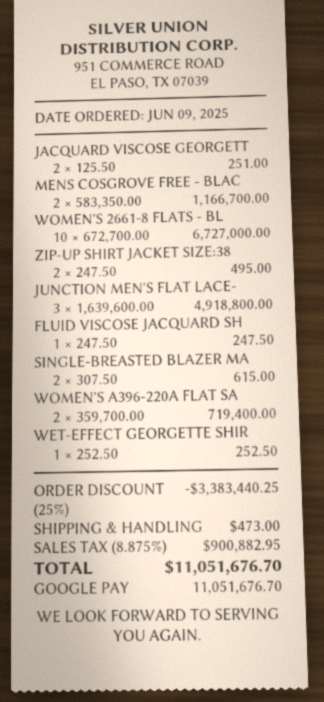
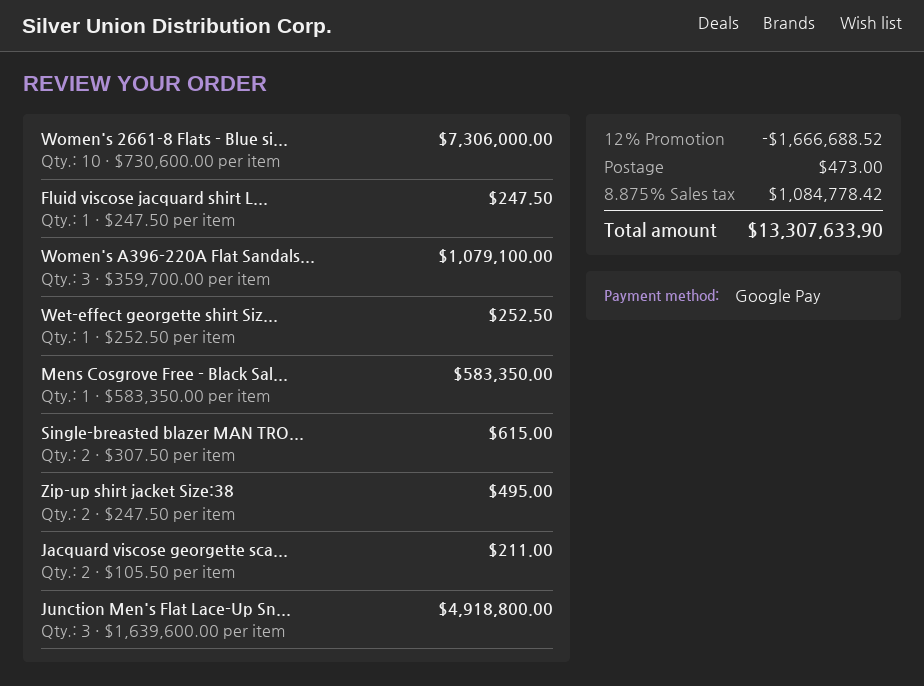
JACQUARD VISCOSE GEORGETT: 2 x 125.50 = 251.00 -> 2 x 105.50 = 211.00
MENS COSGROVE FREE - BLAC: 2 x 583350.00 = 1166700.00 -> 1 x 583350.00 = 583350.00
WOMEN'S 2661-8 FLATS - BL: 10 x 672700.00 = 6727000.00 -> 10 x 730600.00 = 7306000.00
WOMEN'S A396-220A FLAT SA: 2 x 359700.00 = 719400.00 -> 3 x 359700.00 = 1079100.00
discount: 25% = 3383440.25 -> 12% = 1666688.52
tax: 8.875% = 900882.95 -> 8.875% = 1084778.42
total: 11051676.70 -> 13307633.90

